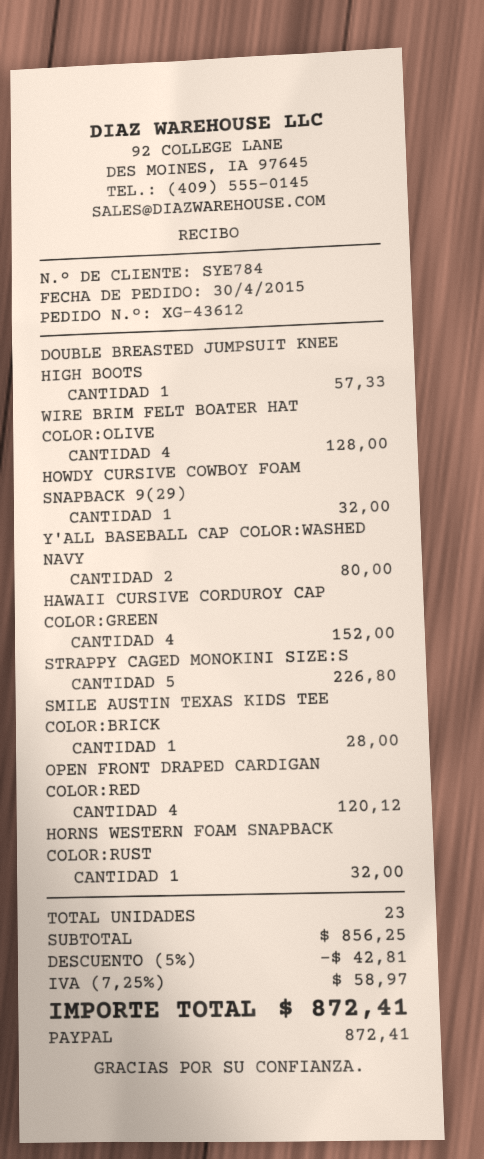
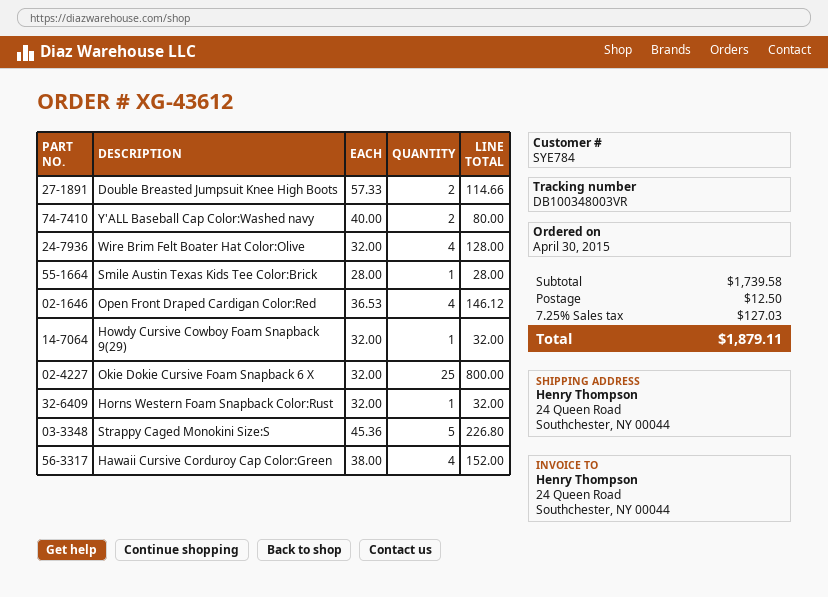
DOUBLE BREASTED JUMPSUIT KNEE HIGH BOOTS: 1 for 57.33 -> 2 for 114.66
OPEN FRONT DRAPED CARDIGAN COLOR:RED: 4 for 120.12 -> 4 for 146.12
Okie Dokie Cursive Foam Snapback 6 X: none -> 25 for 800.00
subtotal: 856.25 -> 1739.58
discount: 5% = 42.81 -> none
shipping: none -> 12.50
tax: 7.25% = 58.97 -> 7.25% = 127.03
total: 872.41 -> 1879.11

